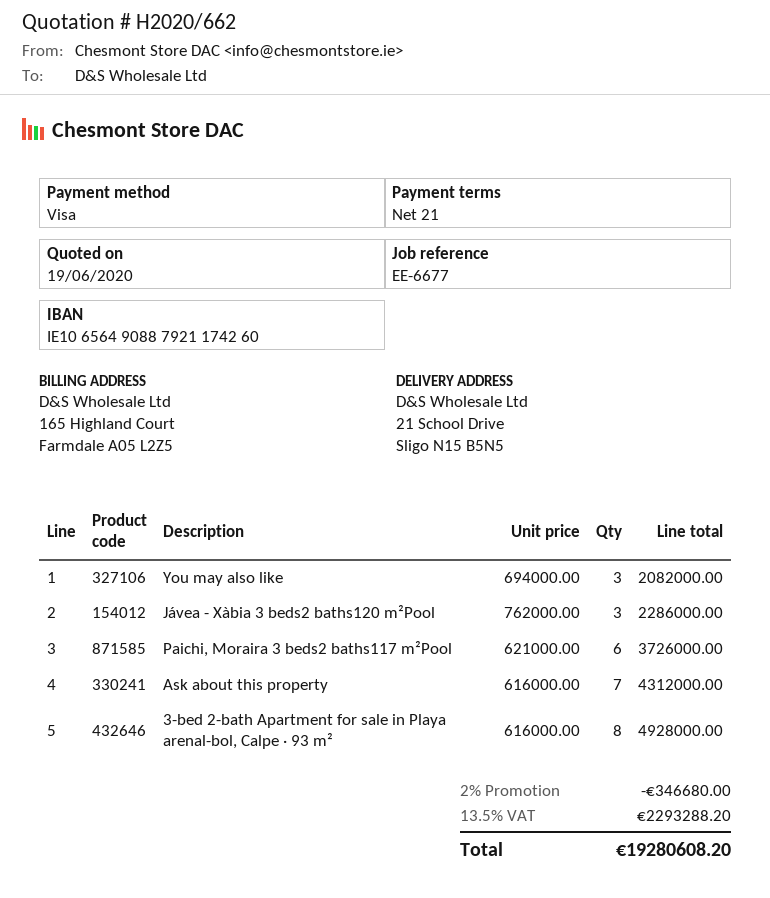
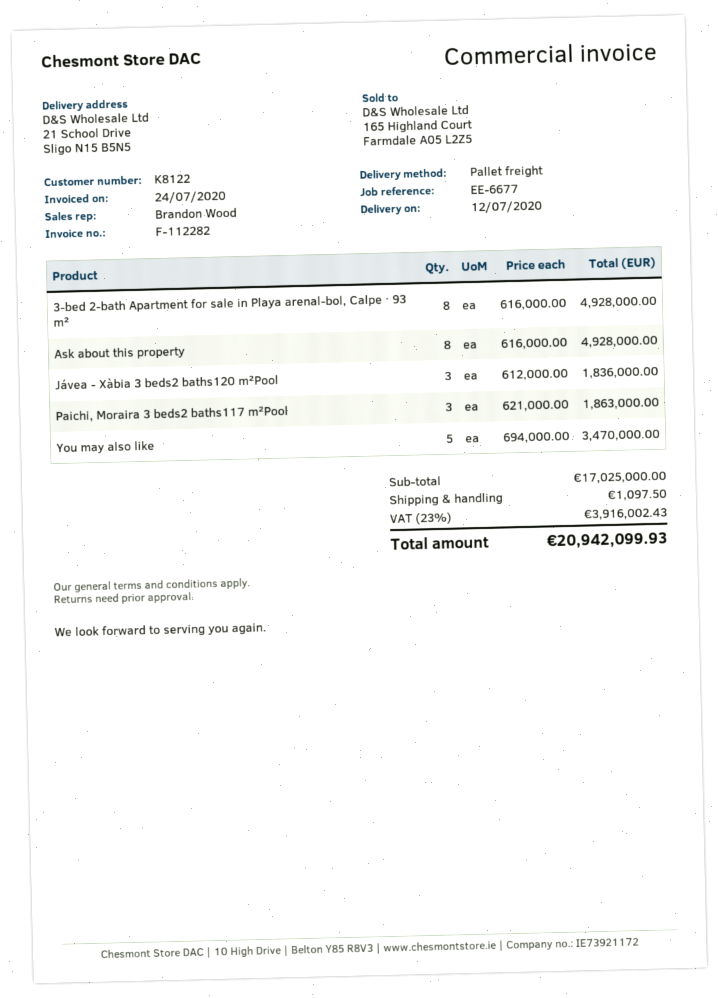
You may also like: 3 x 694000.00 = 2082000.00 -> 5 x 694000.00 = 3470000.00
Jávea - Xàbia 3 beds2 baths120 m²Pool: 3 x 762000.00 = 2286000.00 -> 3 x 612000.00 = 1836000.00
Paichi, Moraira 3 beds2 baths117 m²Pool: 6 x 621000.00 = 3726000.00 -> 3 x 621000.00 = 1863000.00
Ask about this property: 7 x 616000.00 = 4312000.00 -> 8 x 616000.00 = 4928000.00
discount: 2% = 346680.00 -> none
shipping: none -> 1097.50
tax: 13.5% = 2293288.20 -> 23% = 3916002.43
total: 19280608.20 -> 20942099.93

